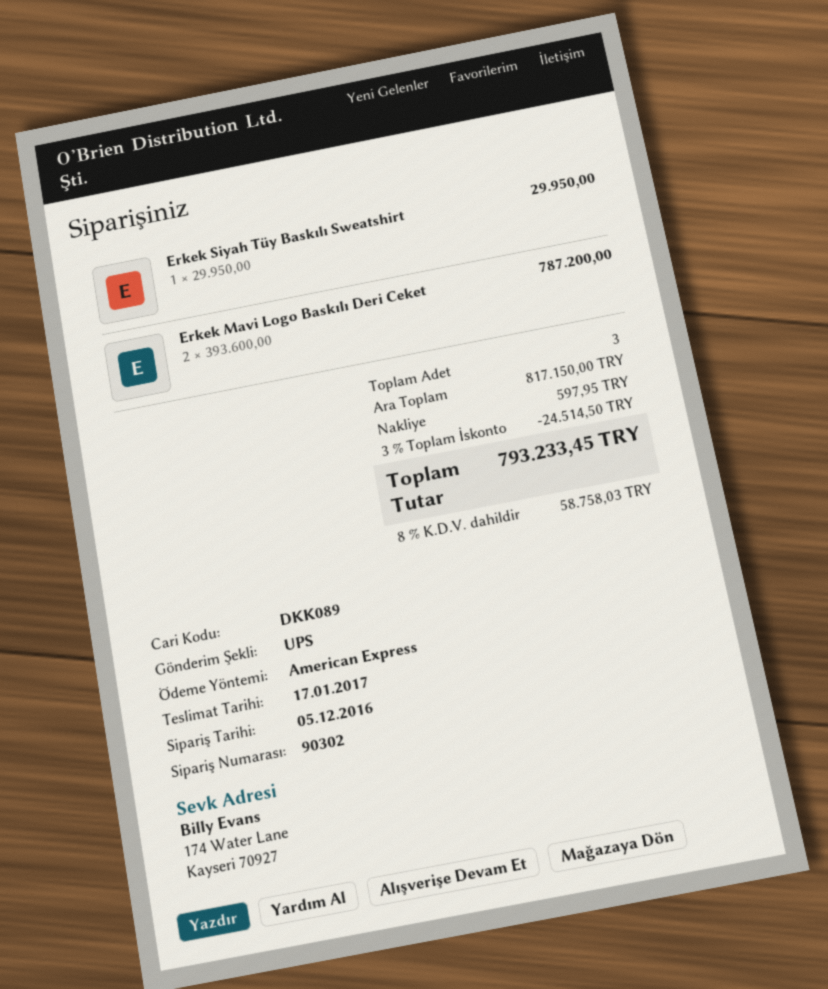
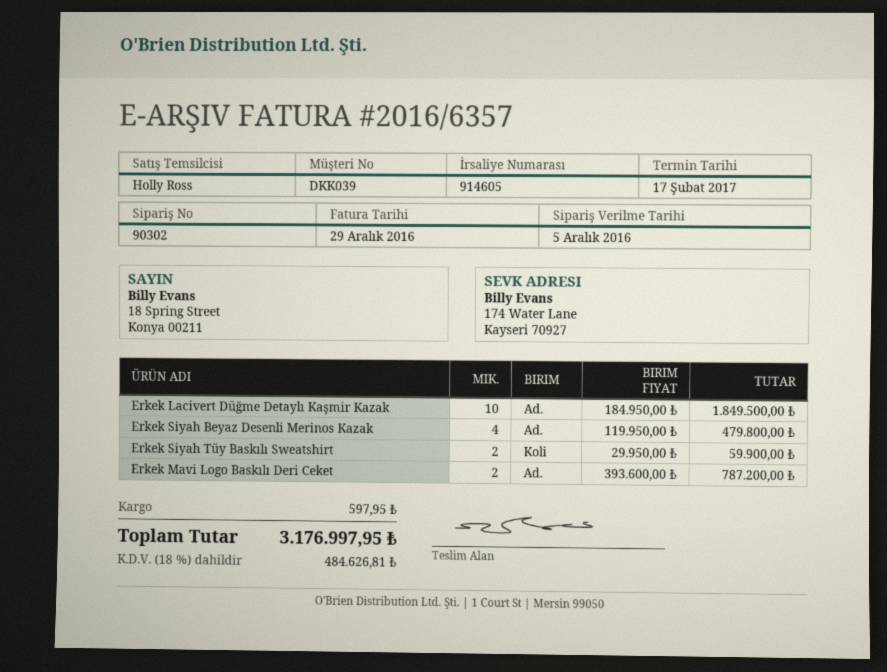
delivery date: 2017-01-17 -> 2017-02-17
customer number: DKK089 -> DKK039
Erkek Siyah Tüy Baskılı Sweatshirt: 1 x 29950.00 = 29950.00 -> 2 x 29950.00 = 59900.00
Erkek Lacivert Düğme Detaylı Kaşmir Kazak: none -> 10 x 184950.00 = 1849500.00
Erkek Siyah Beyaz Desenli Merinos Kazak: none -> 4 x 119950.00 = 479800.00
discount: 3% = 24514.50 -> none
tax: 8% = 58758.03 -> 18% = 484626.81
total: 793233.45 -> 3176997.95

